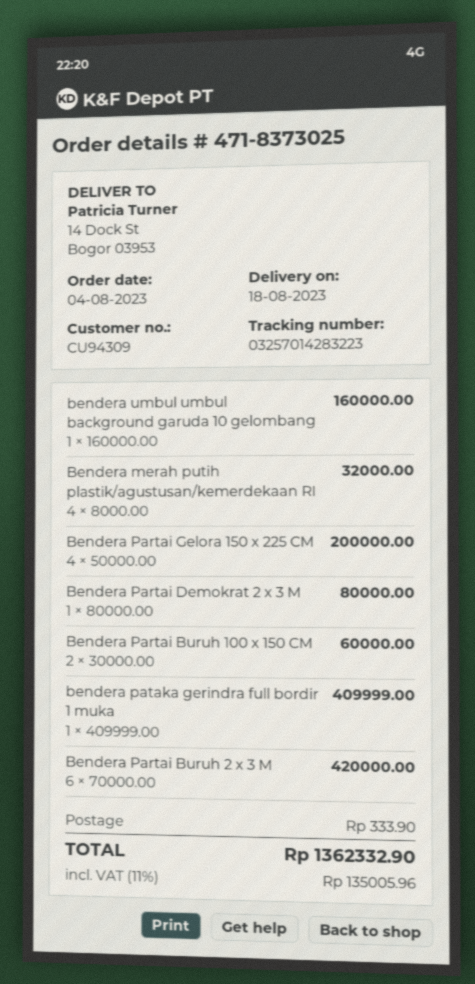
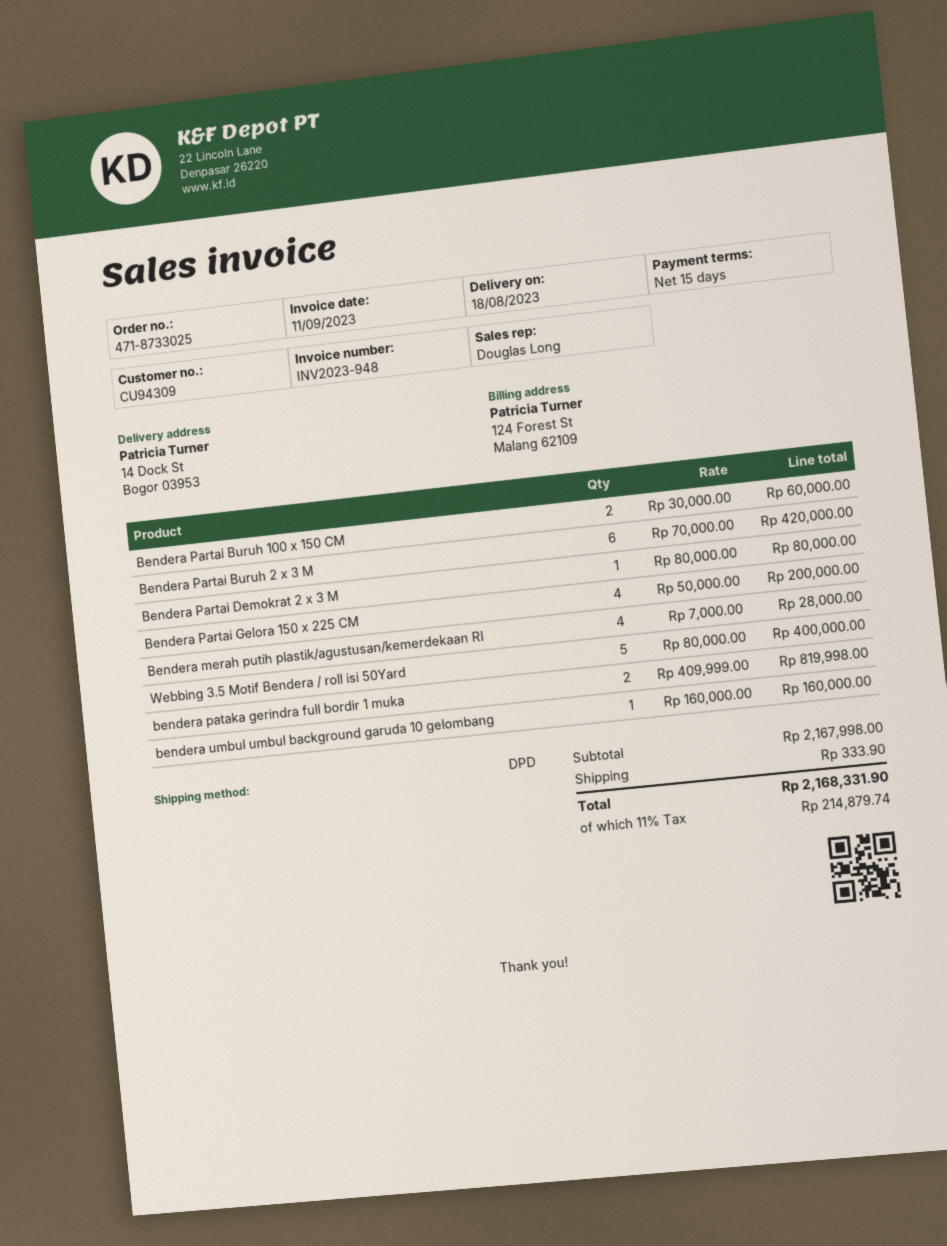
order number: 471-8373025 -> 471-8733025
Bendera merah putih plastik/agustusan/kemerdekaan RI: 4 x 8000.00 = 32000.00 -> 4 x 7000.00 = 28000.00
bendera pataka gerindra full bordir 1 muka: 1 x 409999.00 = 409999.00 -> 2 x 409999.00 = 819998.00
Webbing 3.5 Motif Bendera / roll isi 50Yard: none -> 5 x 80000.00 = 400000.00
tax: 11% = 135005.96 -> 11% = 214879.74
total: 1362332.90 -> 2168331.90

